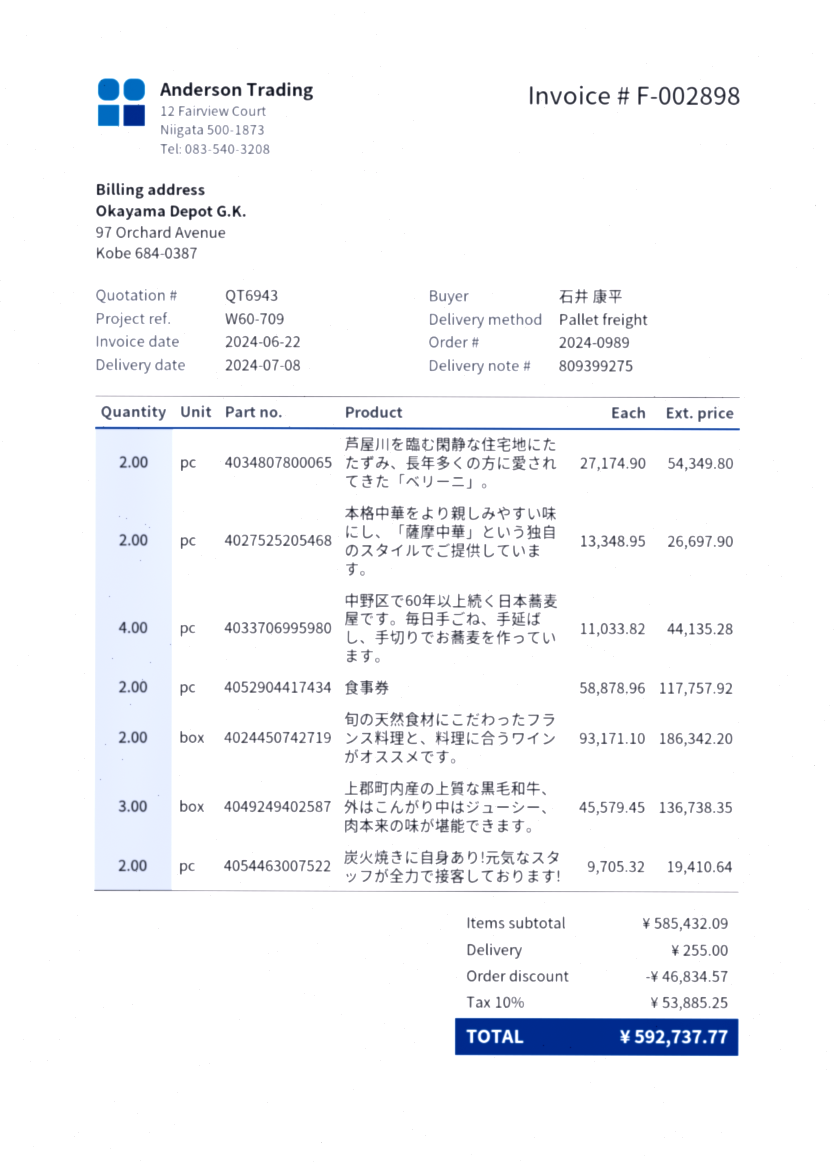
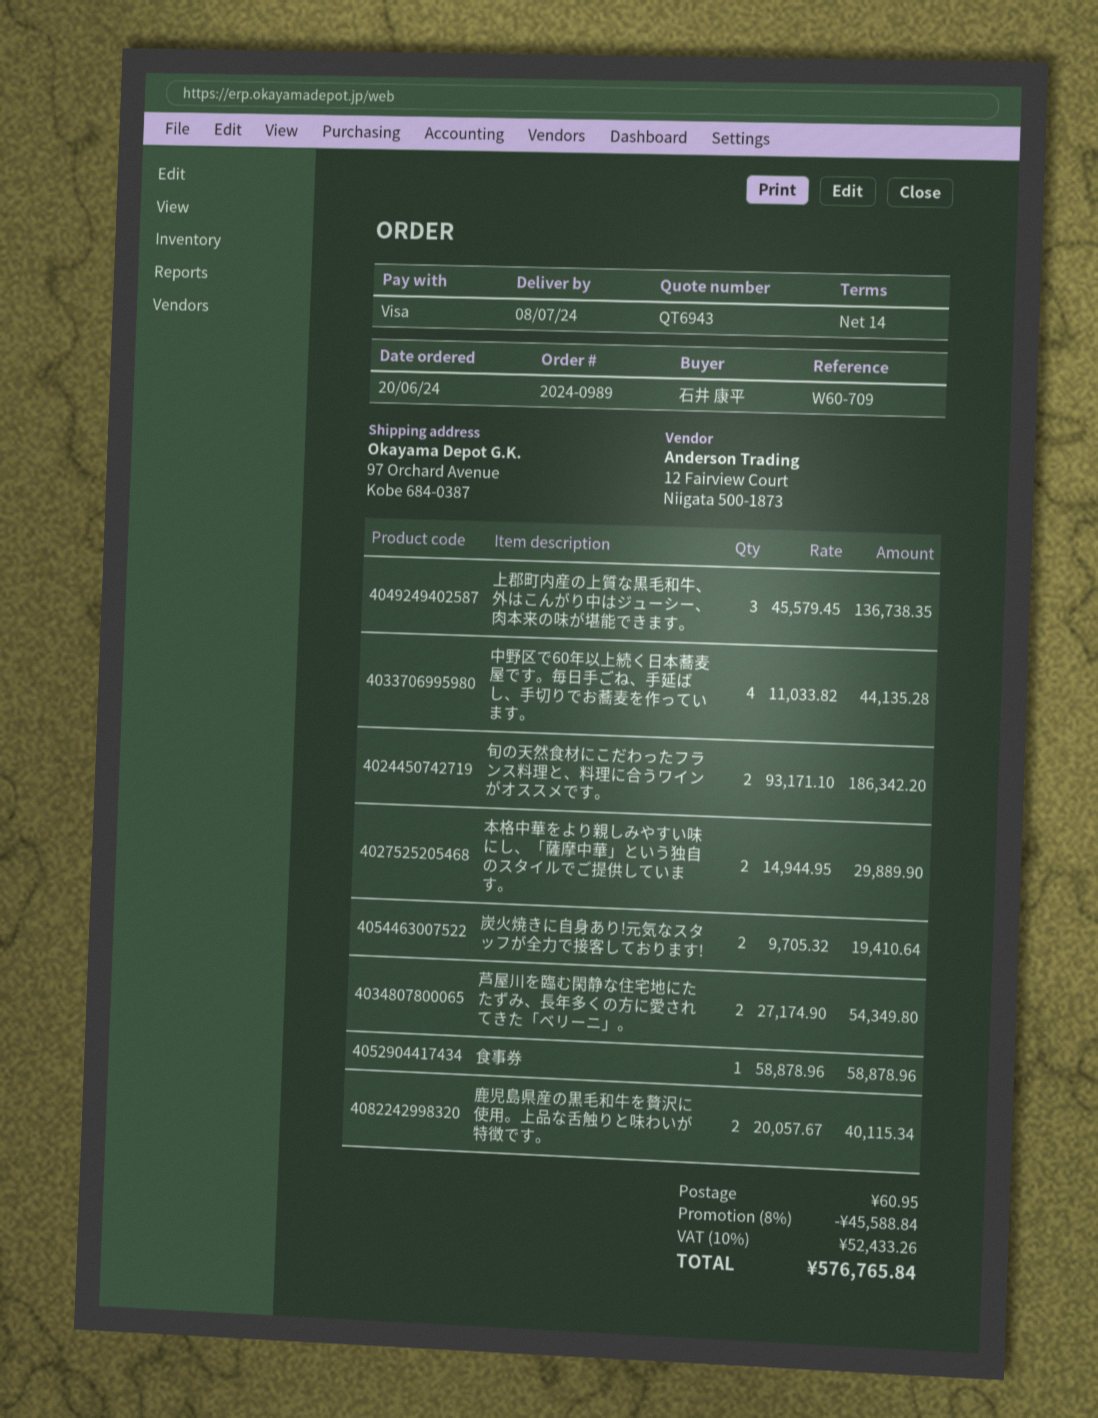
本格中華をより親しみやすい味にし、「薩摩中華」という独自のスタイルでご提供しています。: 2 x 13348.95 = 26697.90 -> 2 x 14944.95 = 29889.90
食事券: 2 x 58878.96 = 117757.92 -> 1 x 58878.96 = 58878.96
鹿児島県産の黒毛和牛を贅沢に使用。上品な舌触りと味わいが特徴です。: none -> 2 x 20057.67 = 40115.34
discount: 46834.57 -> 45588.84
shipping: 255.00 -> 60.95
tax: 10% = 53885.25 -> 10% = 52433.26
total: 592737.77 -> 576765.84

